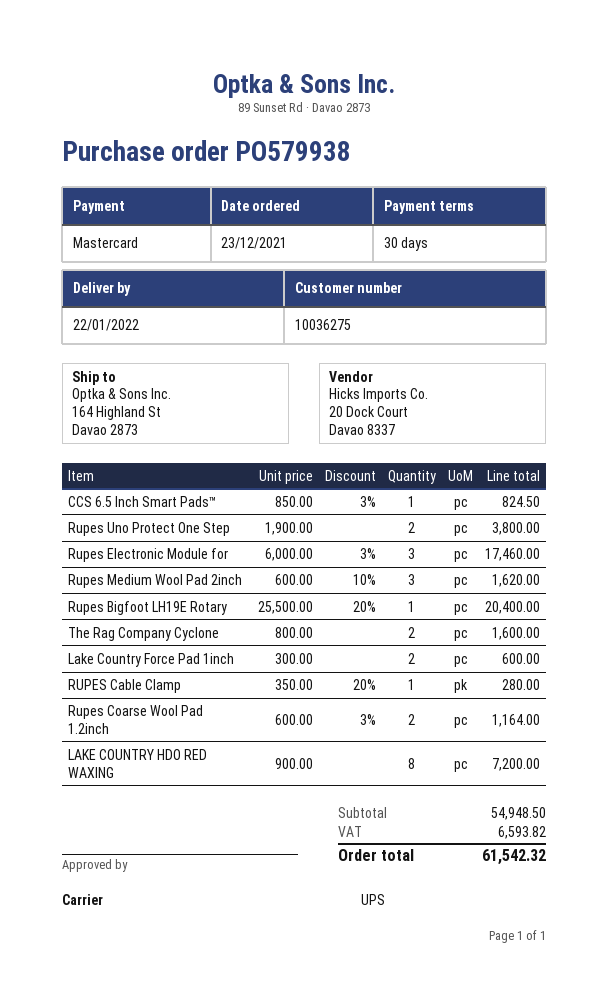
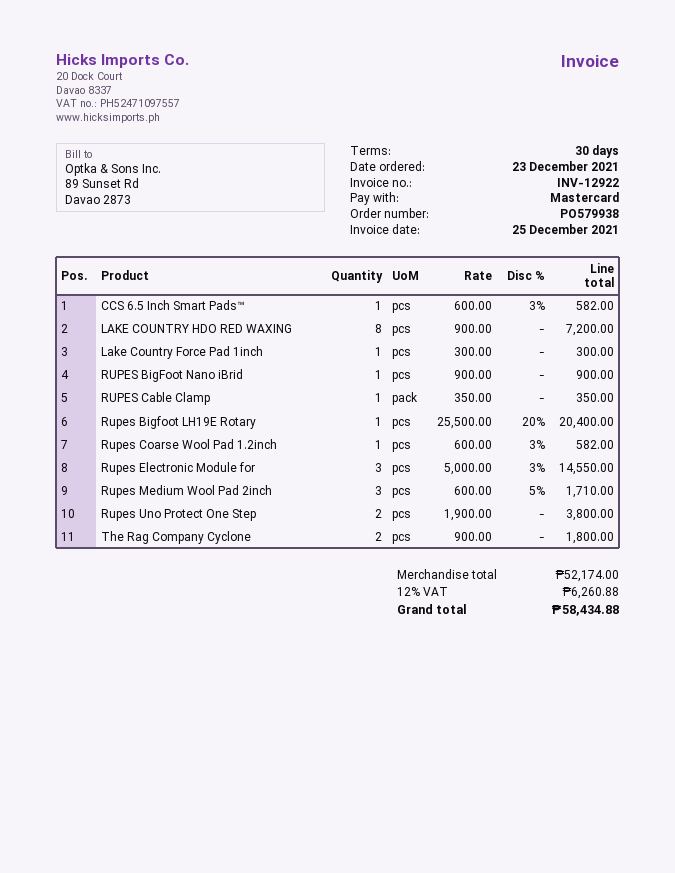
CCS 6.5 Inch Smart Pads™: 1 x 850.00 - 3% = 824.50 -> 1 x 600.00 - 3% = 582.00
Rupes Electronic Module for: 3 x 6000.00 - 3% = 17460.00 -> 3 x 5000.00 - 3% = 14550.00
Rupes Medium Wool Pad 2inch: 3 x 600.00 - 10% = 1620.00 -> 3 x 600.00 - 5% = 1710.00
The Rag Company Cyclone: 2 x 800.00 = 1600.00 -> 2 x 900.00 = 1800.00
Lake Country Force Pad 1inch: 2 x 300.00 = 600.00 -> 1 x 300.00 = 300.00
RUPES Cable Clamp: 1 x 350.00 - 20% = 280.00 -> 1 x 350.00 = 350.00
Rupes Coarse Wool Pad 1.2inch: 2 x 600.00 - 3% = 1164.00 -> 1 x 600.00 - 3% = 582.00
RUPES BigFoot Nano iBrid: none -> 1 x 900.00 = 900.00
subtotal: 54948.50 -> 52174.00
tax: 6593.82 -> 6260.88
total: 61542.32 -> 58434.88

